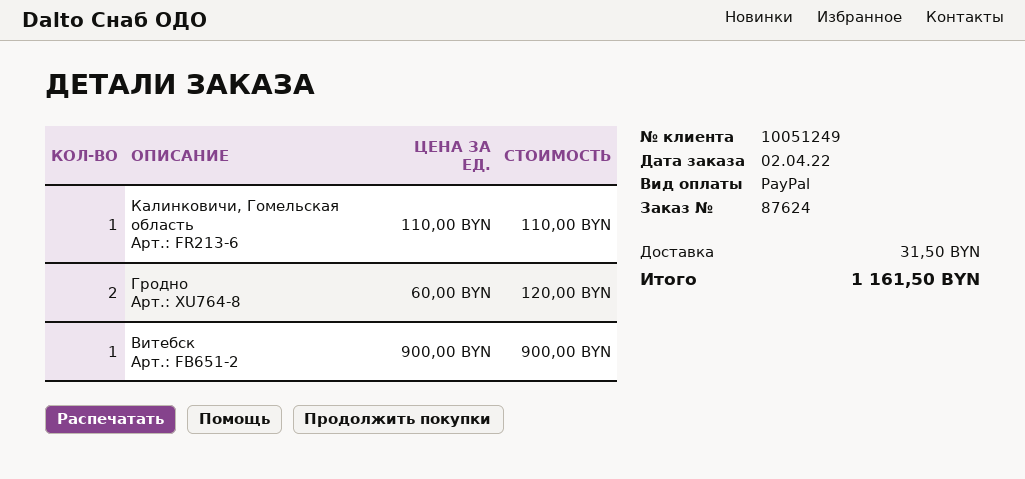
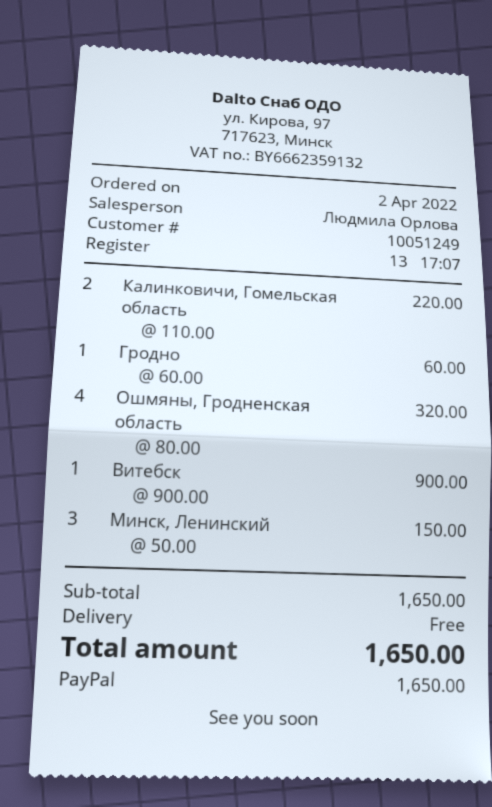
Калинковичи, Гомельская область: 1 x 110.00 = 110.00 -> 2 x 110.00 = 220.00
Гродно: 2 x 60.00 = 120.00 -> 1 x 60.00 = 60.00
Ошмяны, Гродненская область: none -> 4 x 80.00 = 320.00
Минск, Ленинский: none -> 3 x 50.00 = 150.00
shipping: 31.50 -> 0.00
total: 1161.50 -> 1650.00

